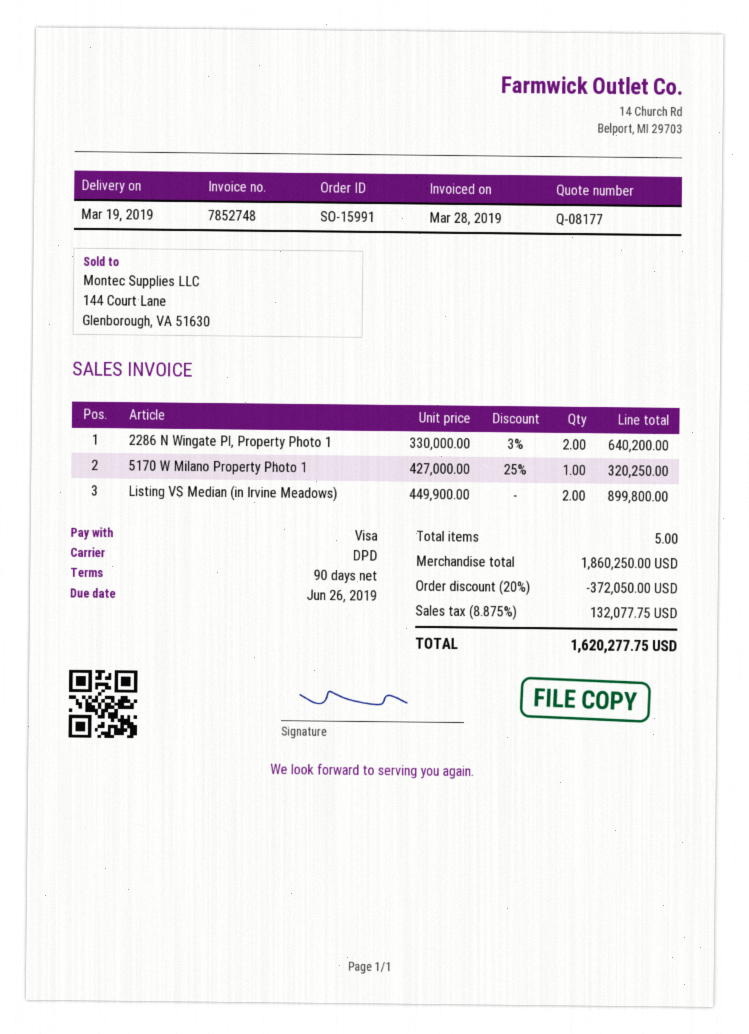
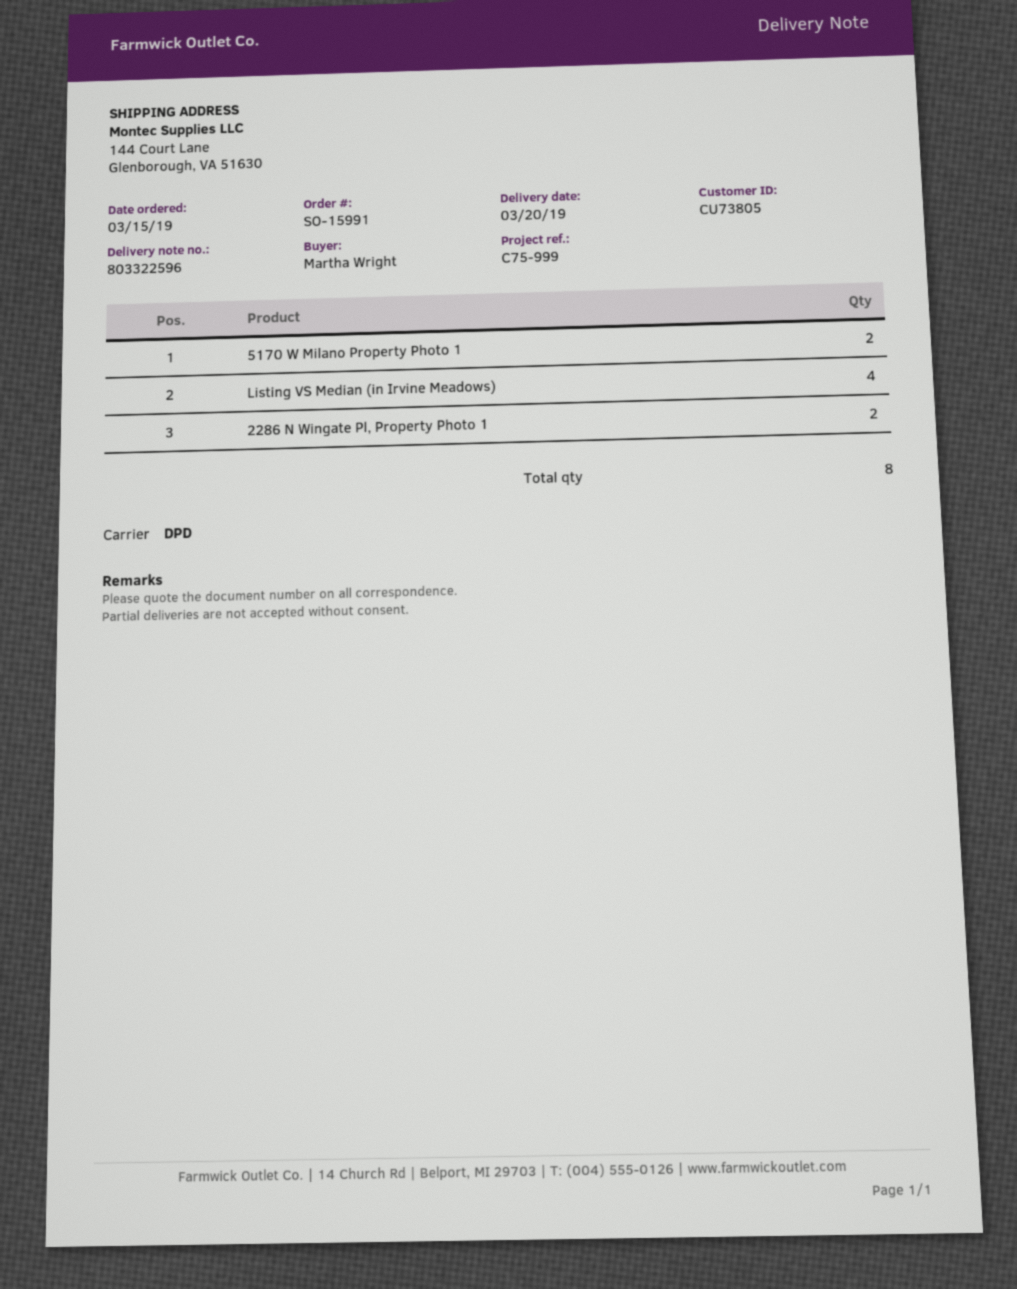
delivery date: 2019-03-19 -> 2019-03-20
5170 W Milano Property Photo 1: 1 -> 2
Listing VS Median (in Irvine Meadows): 2 -> 4
total quantity: 5 -> 8

